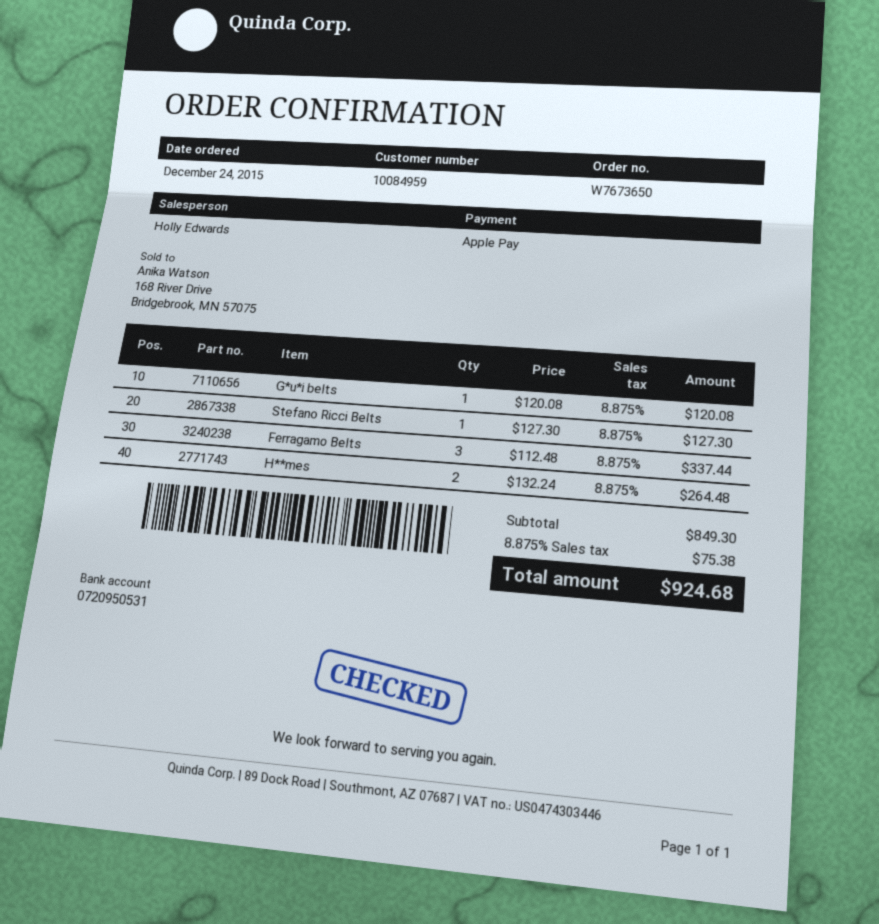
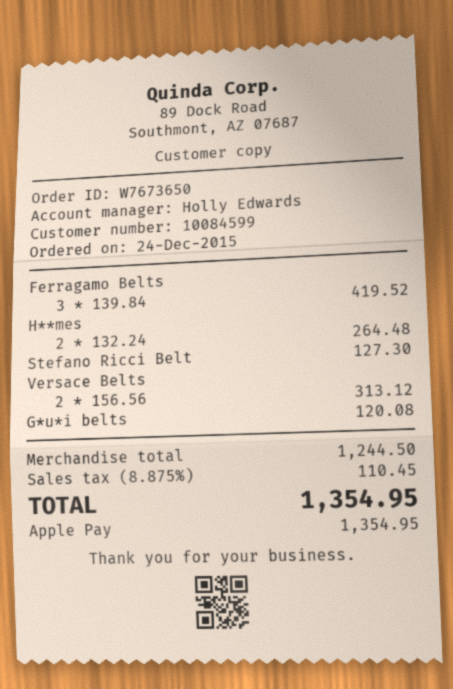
customer number: 10084959 -> 10084599
Ferragamo Belts: 3 x 112.48 = 337.44 -> 3 x 139.84 = 419.52
Versace Belts: none -> 2 x 156.56 = 313.12
subtotal: 849.30 -> 1244.50
tax: 8.875% = 75.38 -> 8.875% = 110.45
total: 924.68 -> 1354.95

